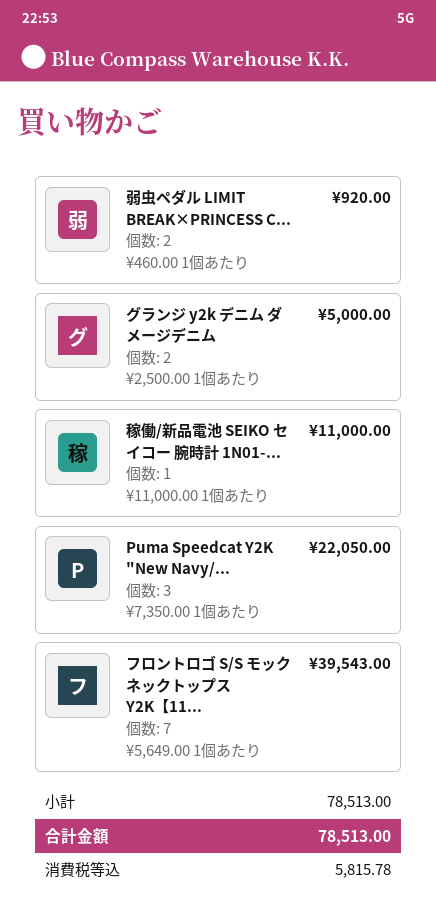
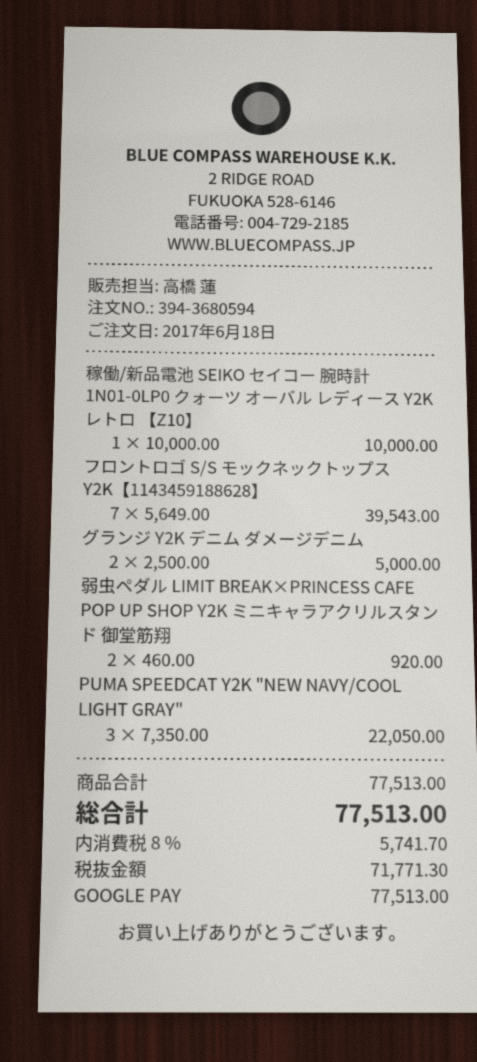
稼働/新品電池 SEIKO セイコー 腕時計 1N01-...: 1 x 11000.00 = 11000.00 -> 1 x 10000.00 = 10000.00
subtotal: 78513.00 -> 77513.00
tax: 5815.78 -> 5741.70
total: 78513.00 -> 77513.00

